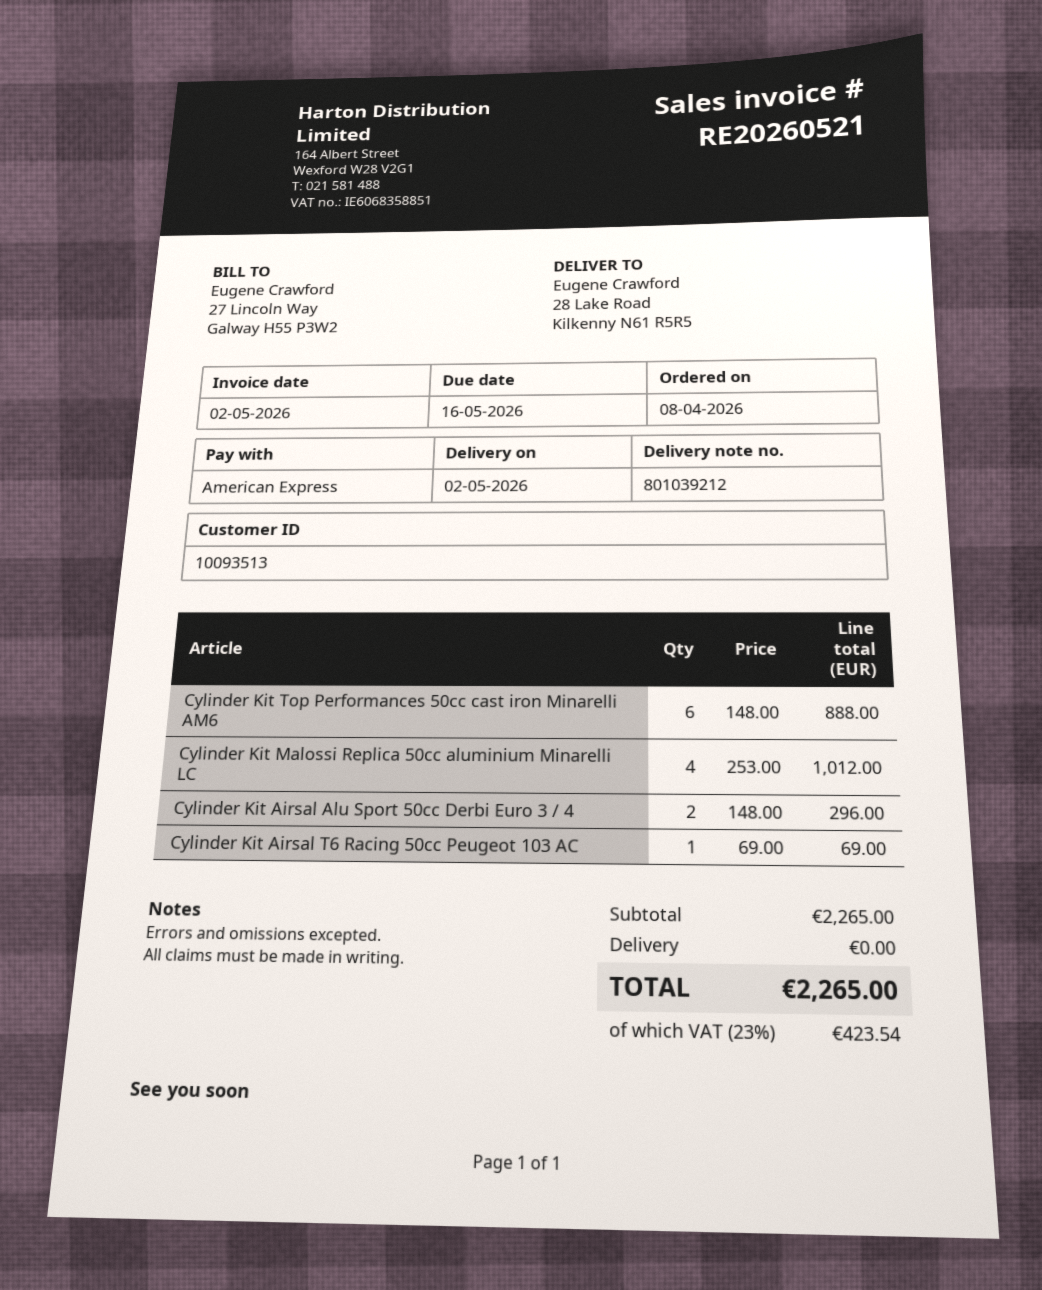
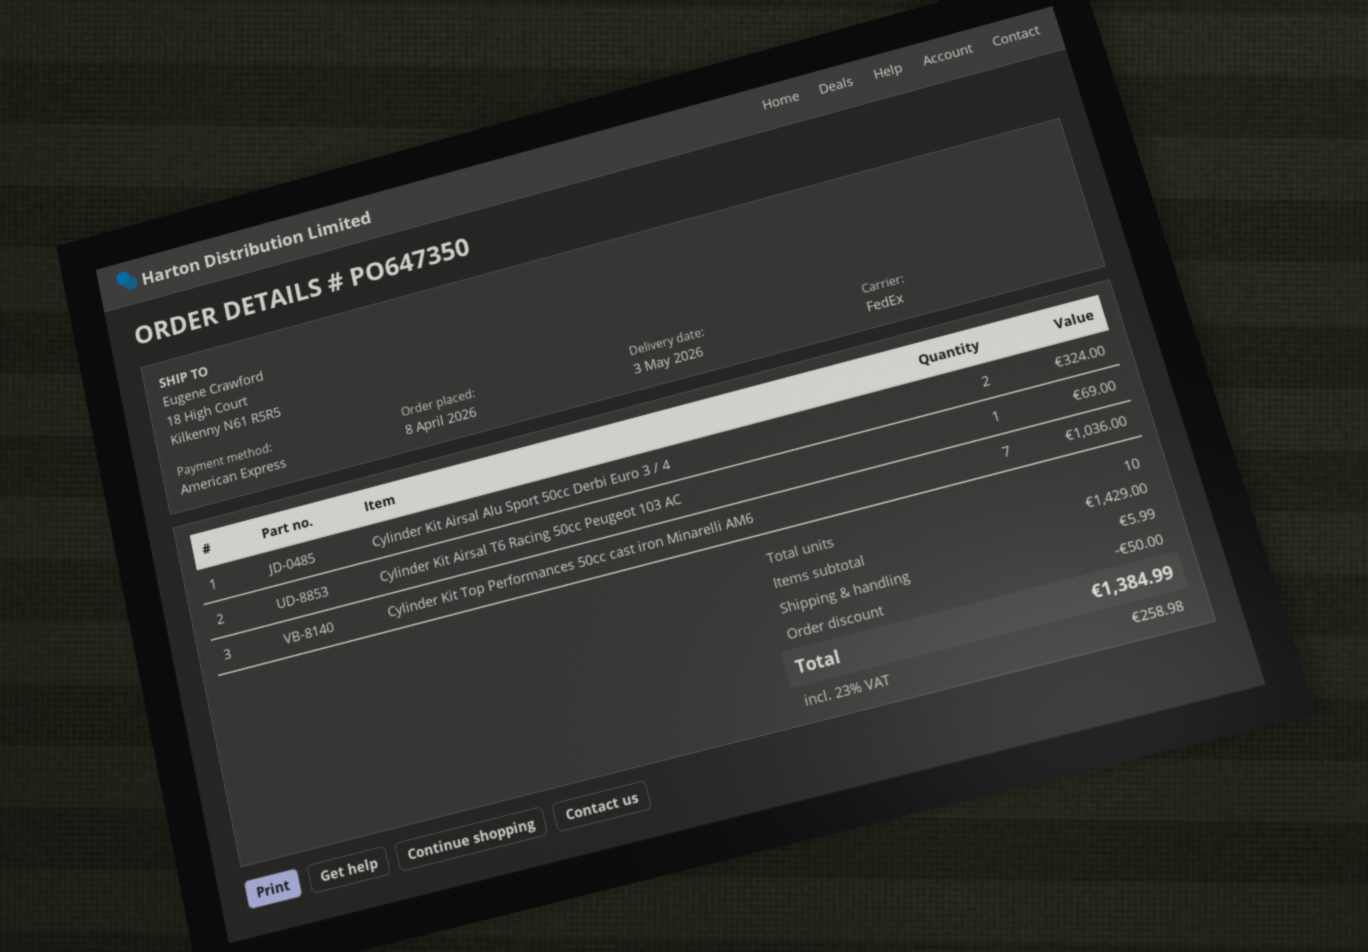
delivery date: 2026-05-02 -> 2026-05-03
ship to: 28 Lake Road, Kilkenny N61 R5R5 -> 18 High Court, Kilkenny N61 R5R5
Cylinder Kit Top Performances 50cc cast iron Minarelli AM6: 6 for 888.00 -> 7 for 1036.00
Cylinder Kit Malossi Replica 50cc aluminium Minarelli LC: 4 for 1012.00 -> none
Cylinder Kit Airsal Alu Sport 50cc Derbi Euro 3 / 4: 2 for 296.00 -> 2 for 324.00
subtotal: 2265.00 -> 1429.00
discount: none -> 50.00
shipping: 0.00 -> 5.99
tax: 23% = 423.54 -> 23% = 258.98
total: 2265.00 -> 1384.99

